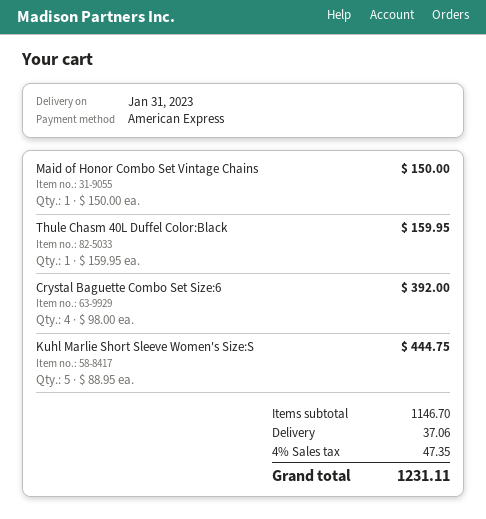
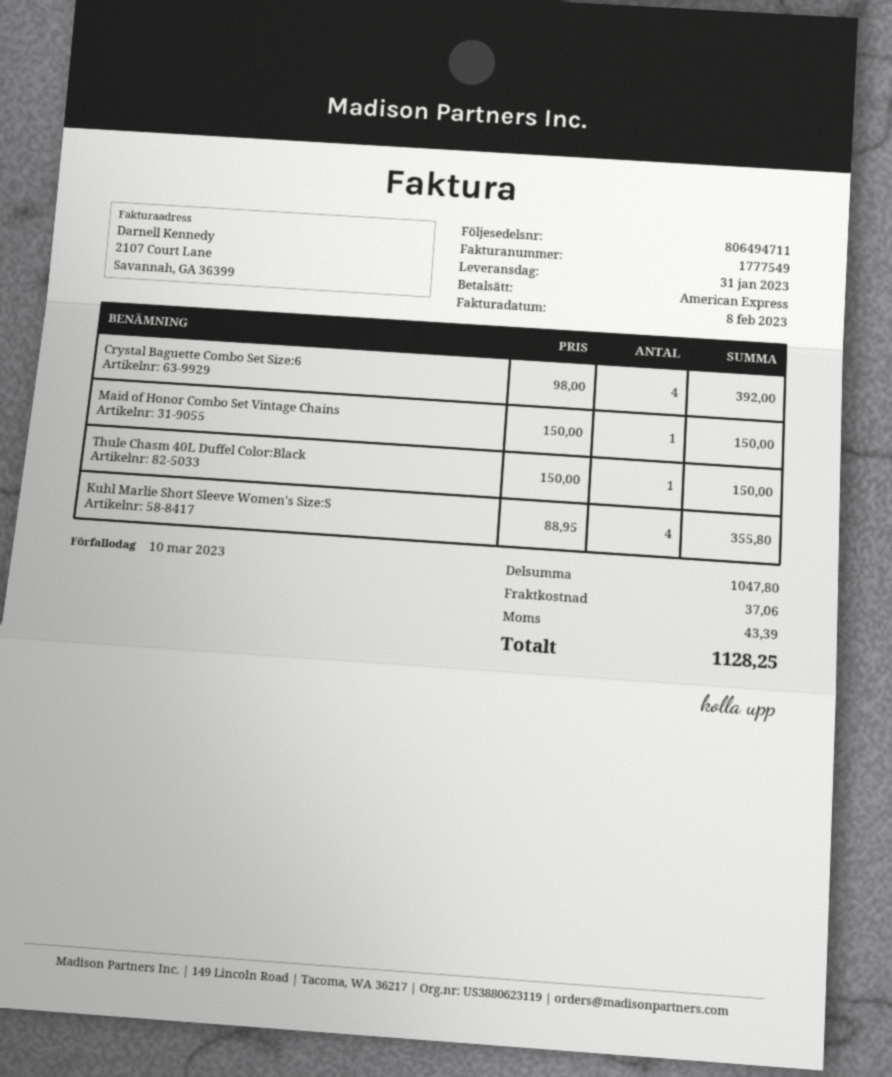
Thule Chasm 40L Duffel Color:Black: 1 x 159.95 = 159.95 -> 1 x 150.00 = 150.00
Kuhl Marlie Short Sleeve Women's Size:S: 5 x 88.95 = 444.75 -> 4 x 88.95 = 355.80
subtotal: 1146.70 -> 1047.80
tax: 47.35 -> 43.39
total: 1231.11 -> 1128.25

